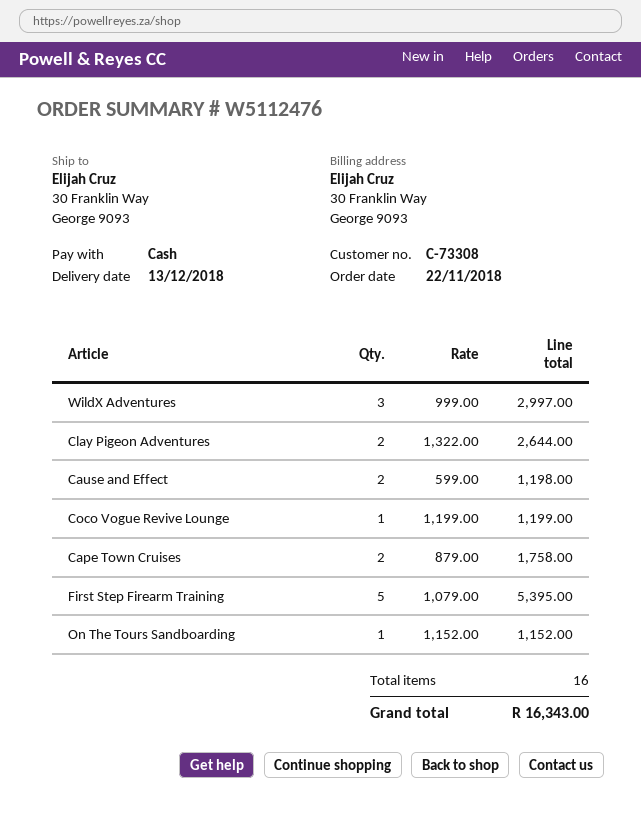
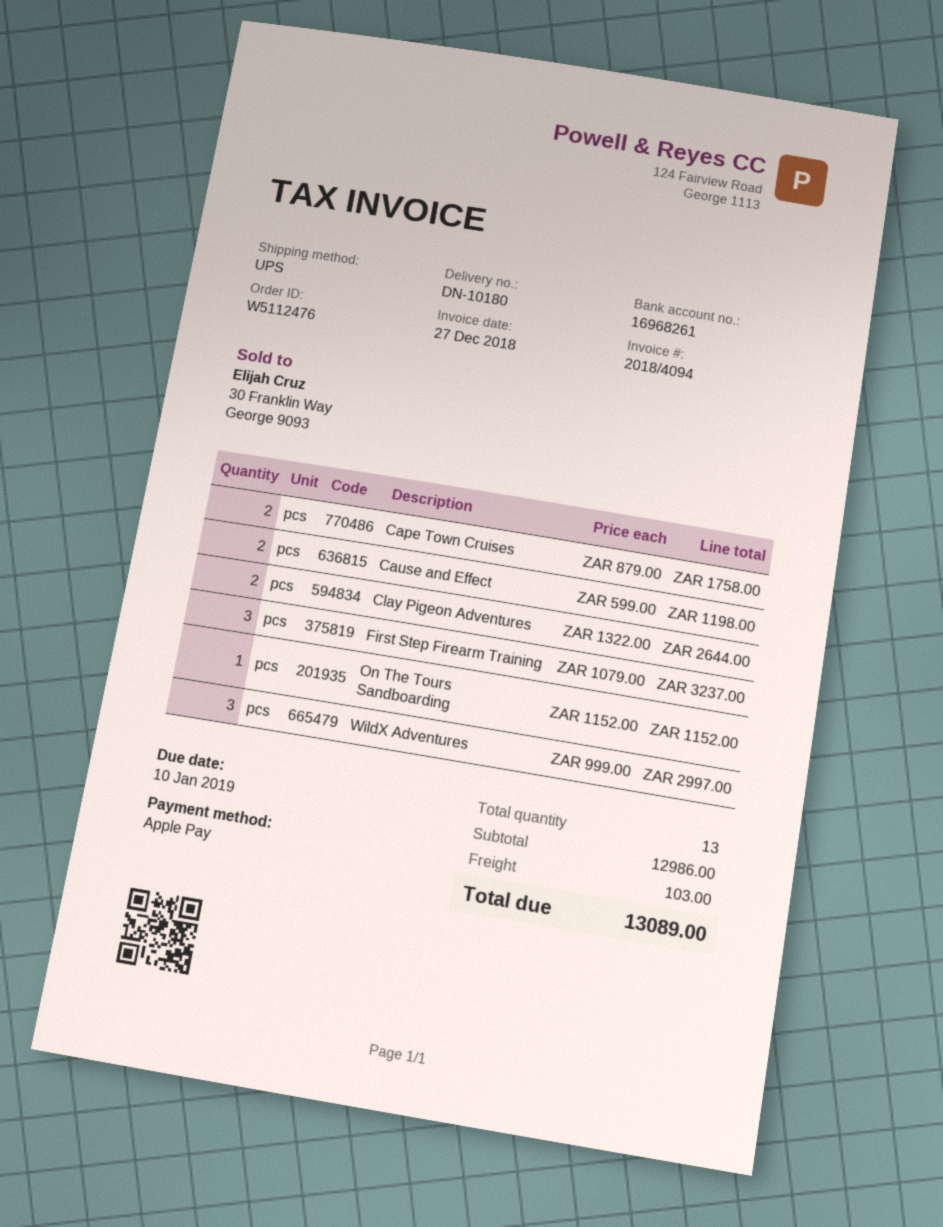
payment method: cash -> Apple Pay
Coco Vogue Revive Lounge: 1 x 1199.00 = 1199.00 -> none
First Step Firearm Training: 5 x 1079.00 = 5395.00 -> 3 x 1079.00 = 3237.00
total quantity: 16 -> 13
shipping: none -> 103.00
total: 16343.00 -> 13089.00

